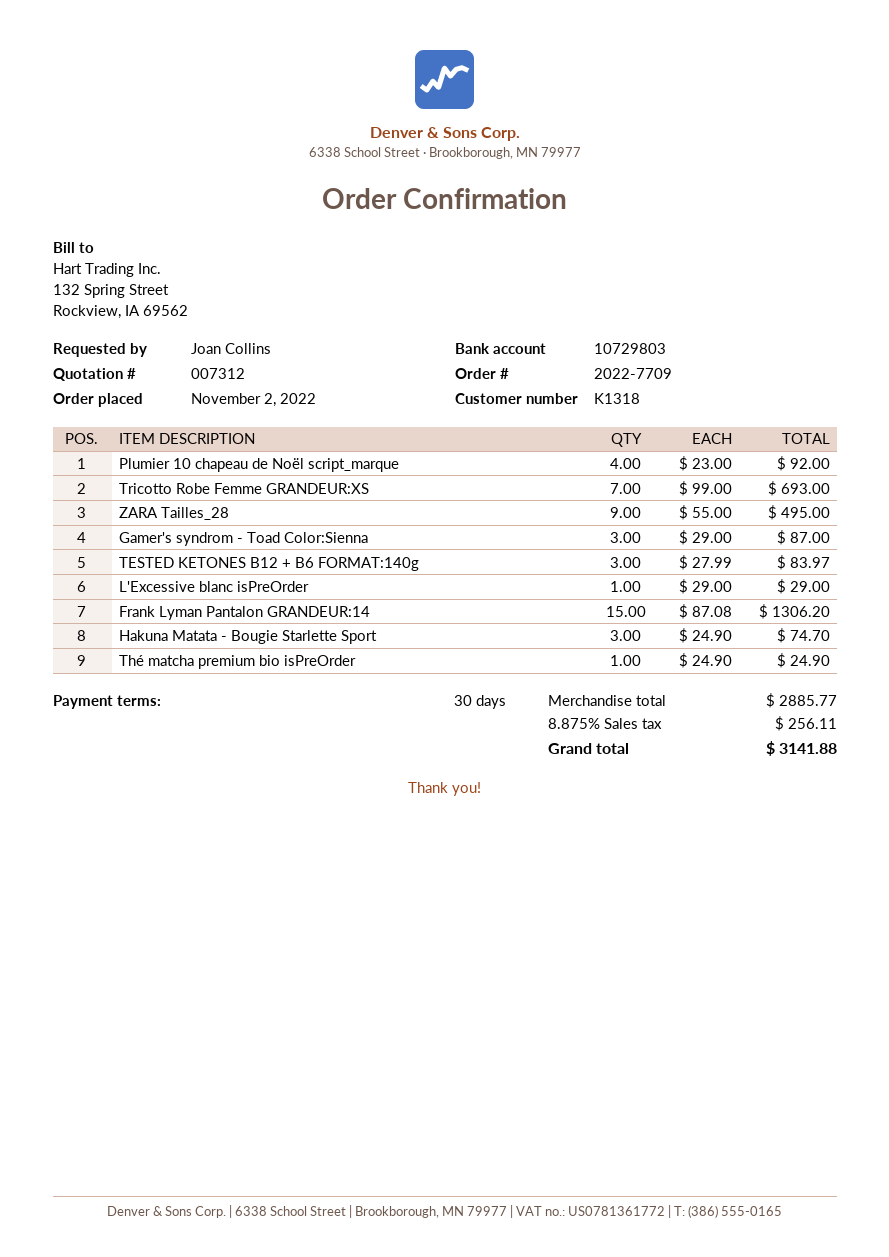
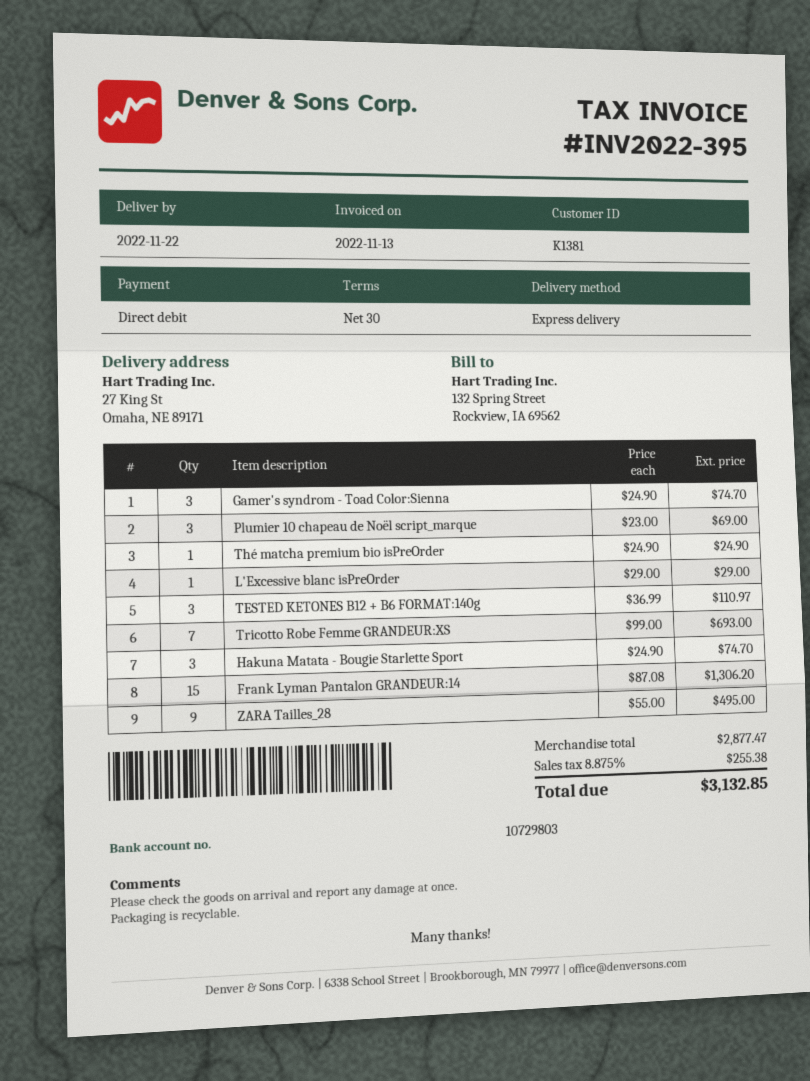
customer number: K1318 -> K1381
Plumier 10 chapeau de Noël script_marque: 4 x 23.00 = 92.00 -> 3 x 23.00 = 69.00
Gamer's syndrom - Toad Color:Sienna: 3 x 29.00 = 87.00 -> 3 x 24.90 = 74.70
TESTED KETONES B12 + B6 FORMAT:140g: 3 x 27.99 = 83.97 -> 3 x 36.99 = 110.97
subtotal: 2885.77 -> 2877.47
tax: 8.875% = 256.11 -> 8.875% = 255.38
total: 3141.88 -> 3132.85

